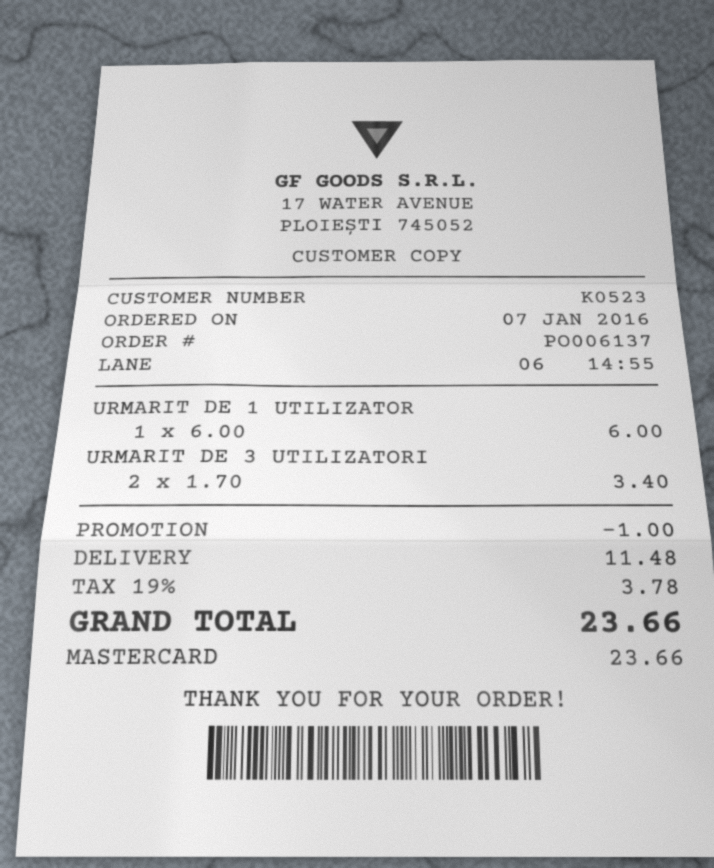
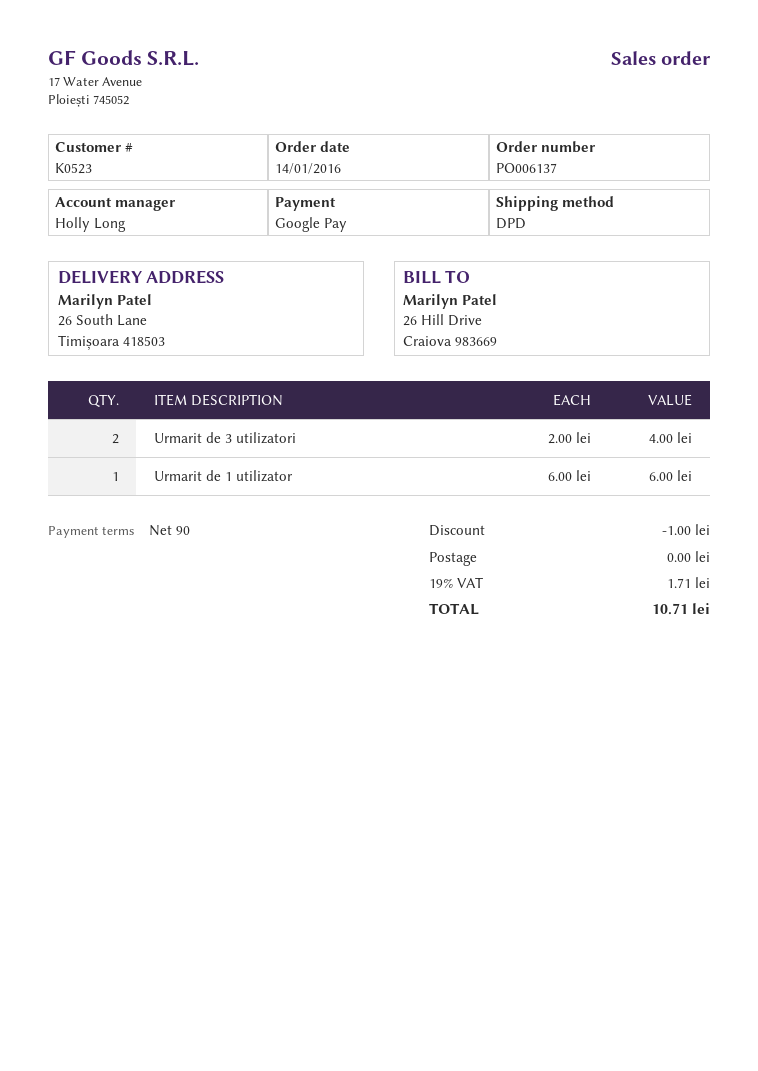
order date: 2016-01-07 -> 2016-01-14
payment method: Mastercard -> Google Pay
URMARIT DE 3 UTILIZATORI: 2 x 1.70 = 3.40 -> 2 x 2.00 = 4.00
shipping: 11.48 -> 0.00
tax: 19% = 3.78 -> 19% = 1.71
total: 23.66 -> 10.71

